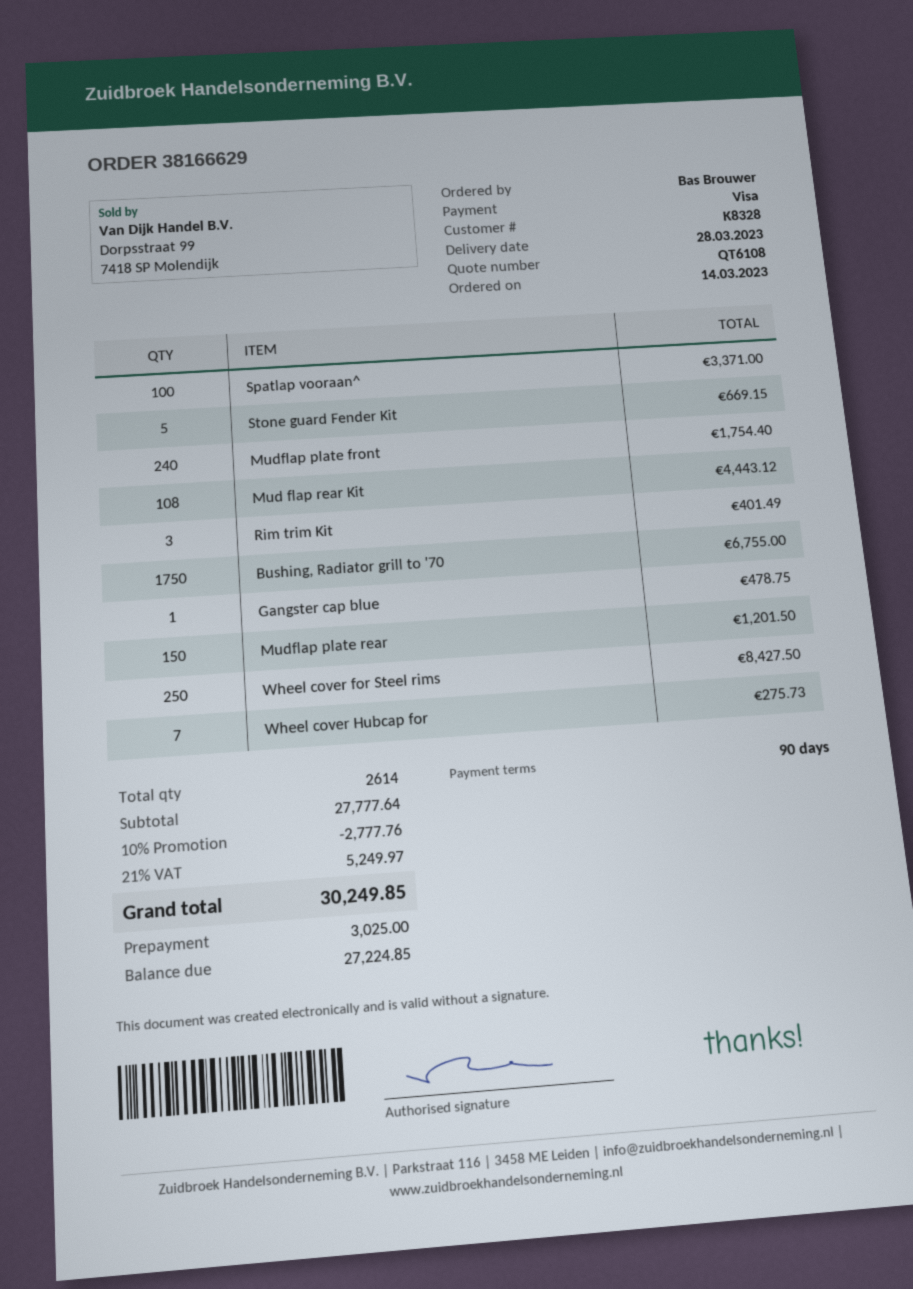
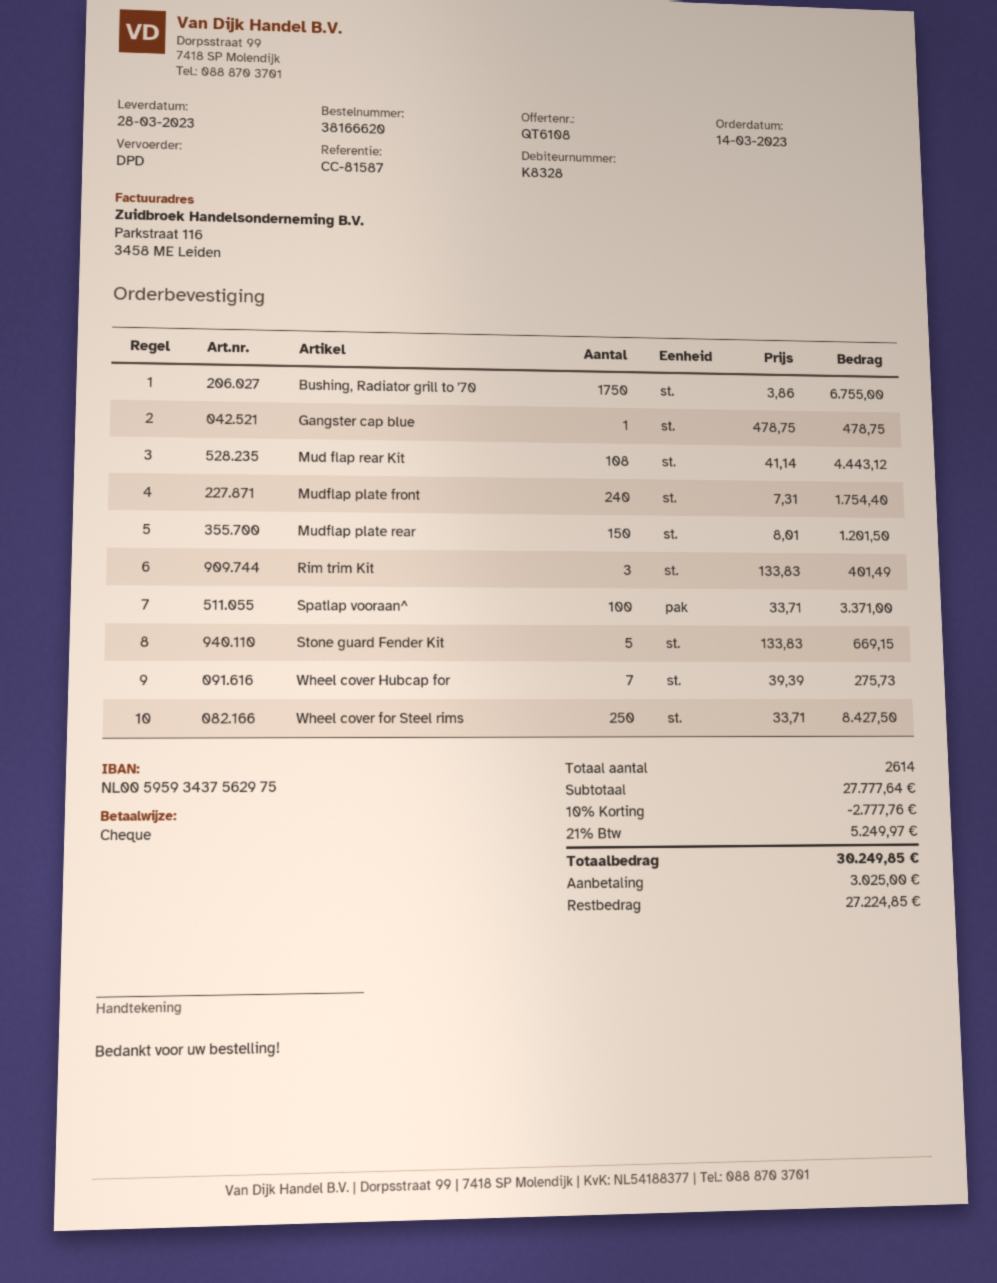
order number: 38166629 -> 38166620
payment method: Visa -> cheque

